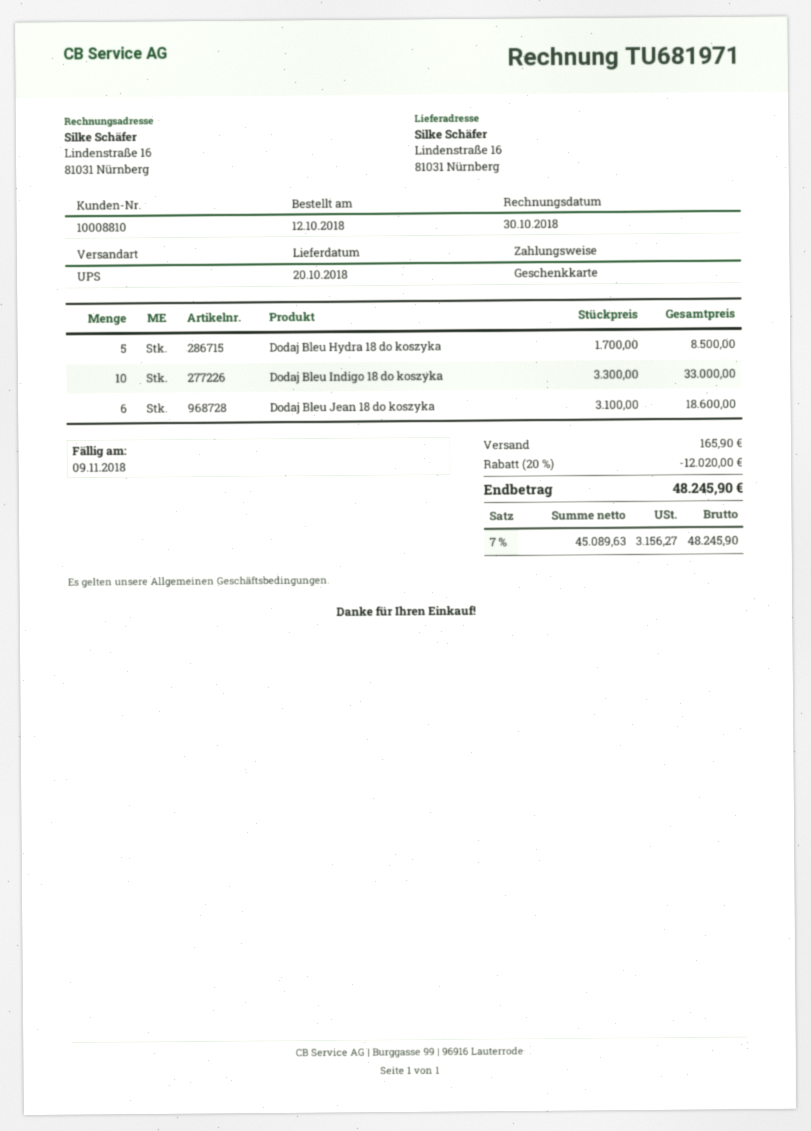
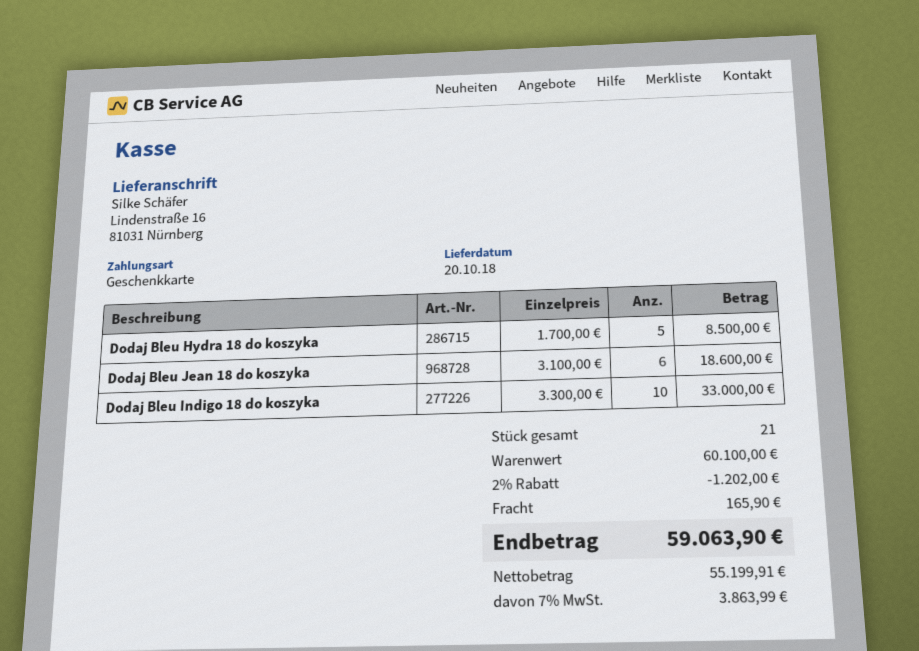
discount: 20% = 12020.00 -> 2% = 1202.00
net: 45089.63 -> 55199.91
tax: 7% = 3156.27 -> 7% = 3863.99
total: 48245.90 -> 59063.90

